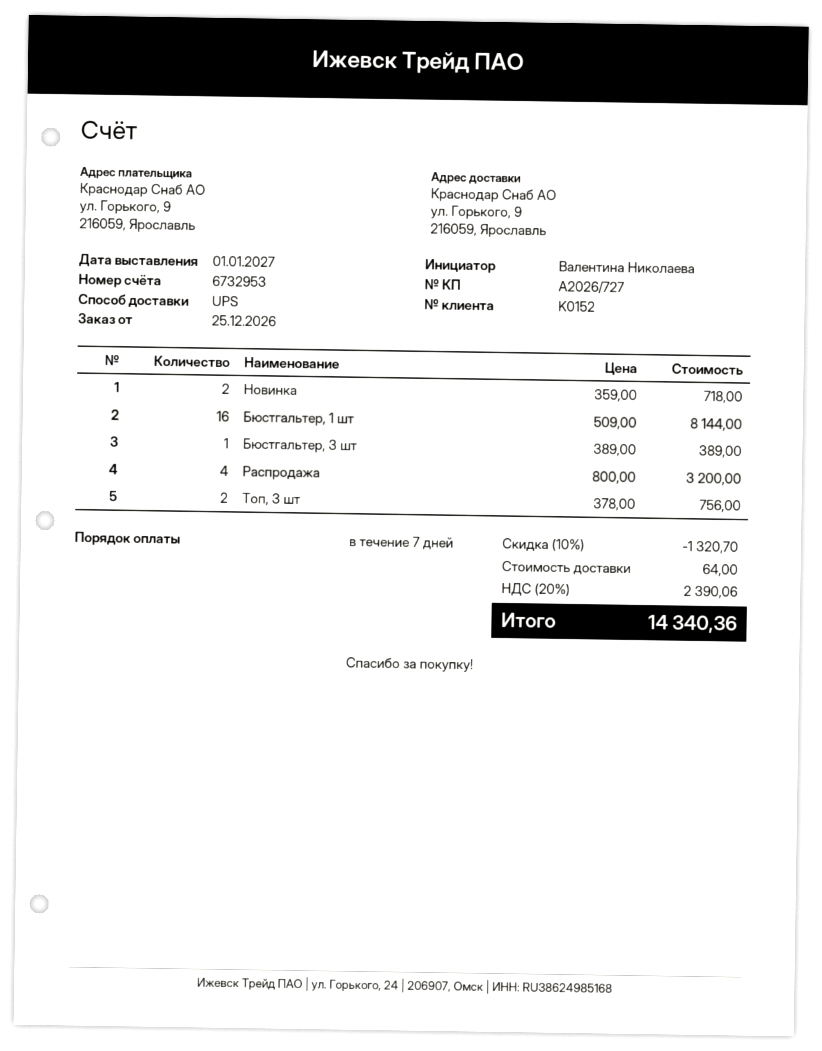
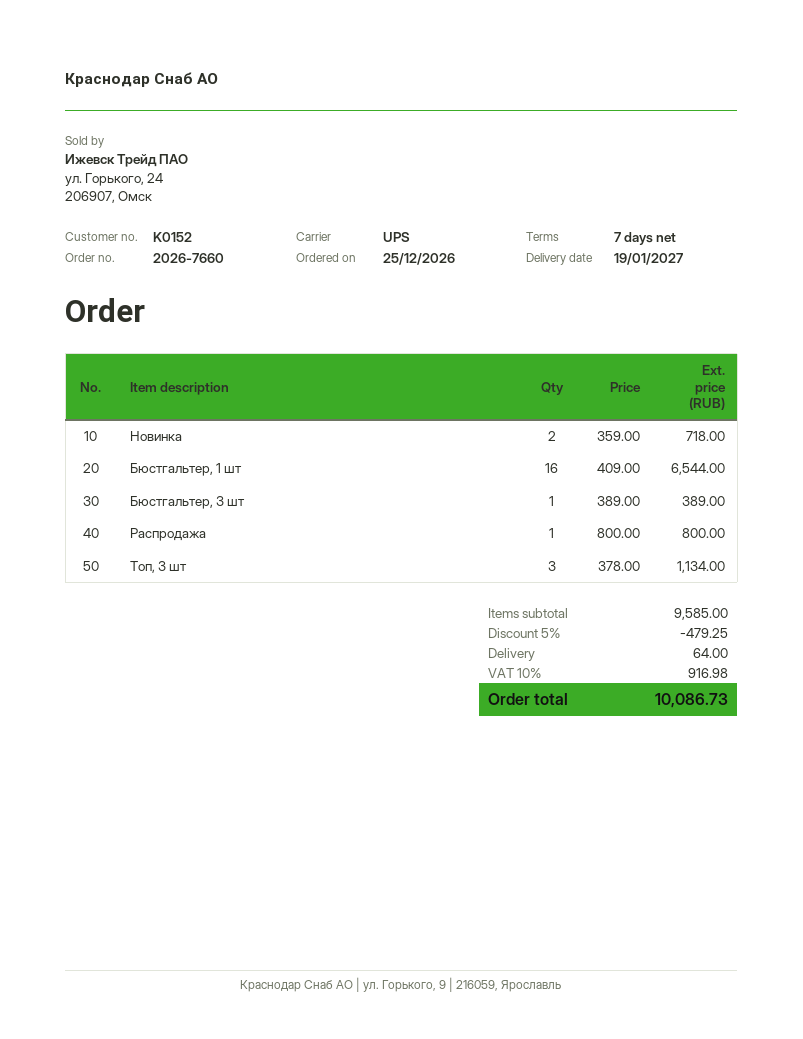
Бюстгальтер, 1 шт: 16 x 509.00 = 8144.00 -> 16 x 409.00 = 6544.00
Распродажа: 4 x 800.00 = 3200.00 -> 1 x 800.00 = 800.00
Топ, 3 шт: 2 x 378.00 = 756.00 -> 3 x 378.00 = 1134.00
discount: 10% = 1320.70 -> 5% = 479.25
tax: 20% = 2390.06 -> 10% = 916.98
total: 14340.36 -> 10086.73

